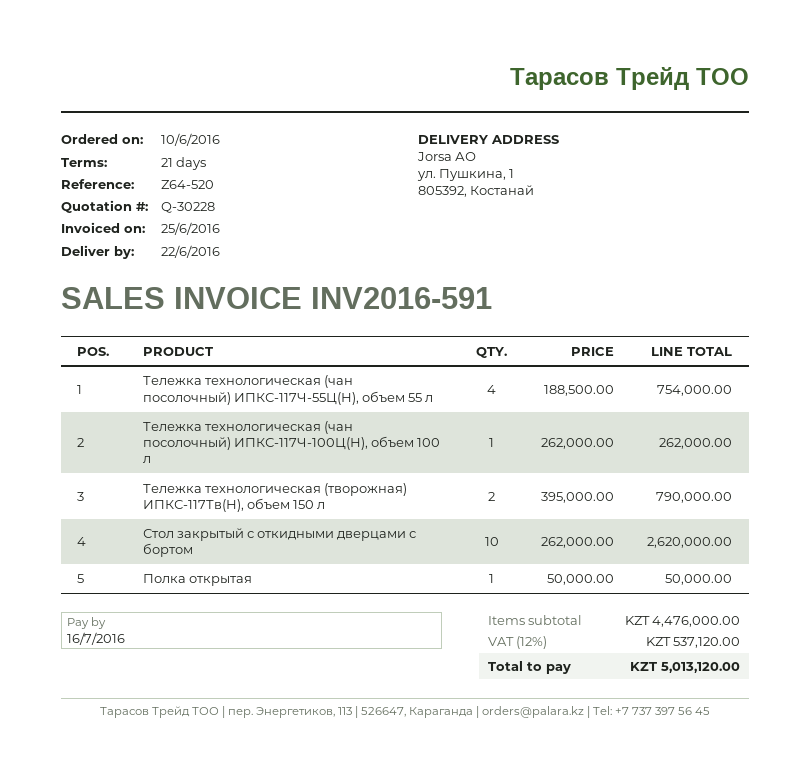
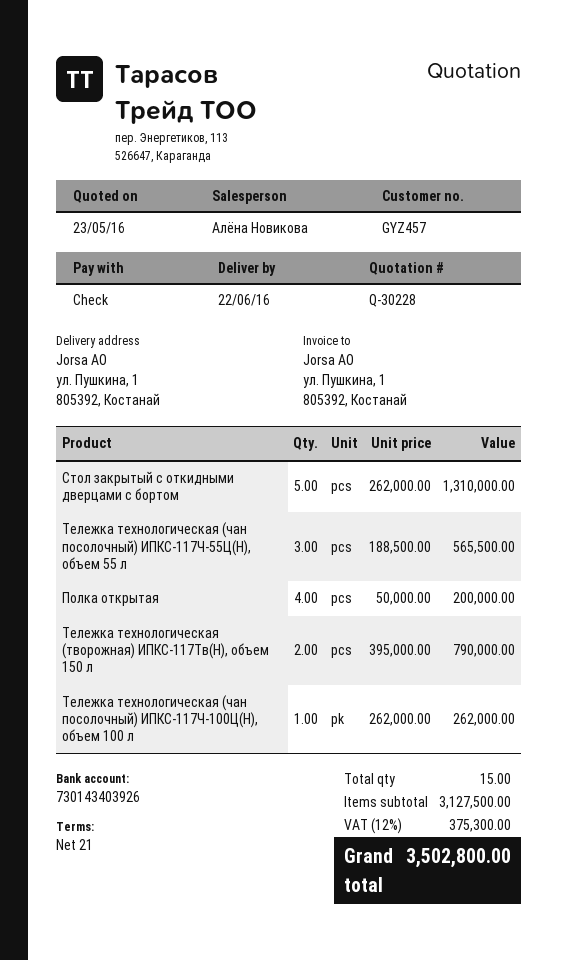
Тележка технологическая (чан посолочный) ИПКС-117Ч-55Ц(Н), объем 55 л: 4 x 188500.00 = 754000.00 -> 3 x 188500.00 = 565500.00
Стол закрытый с откидными дверцами с бортом: 10 x 262000.00 = 2620000.00 -> 5 x 262000.00 = 1310000.00
Полка открытая: 1 x 50000.00 = 50000.00 -> 4 x 50000.00 = 200000.00
subtotal: 4476000.00 -> 3127500.00
tax: 12% = 537120.00 -> 12% = 375300.00
total: 5013120.00 -> 3502800.00

